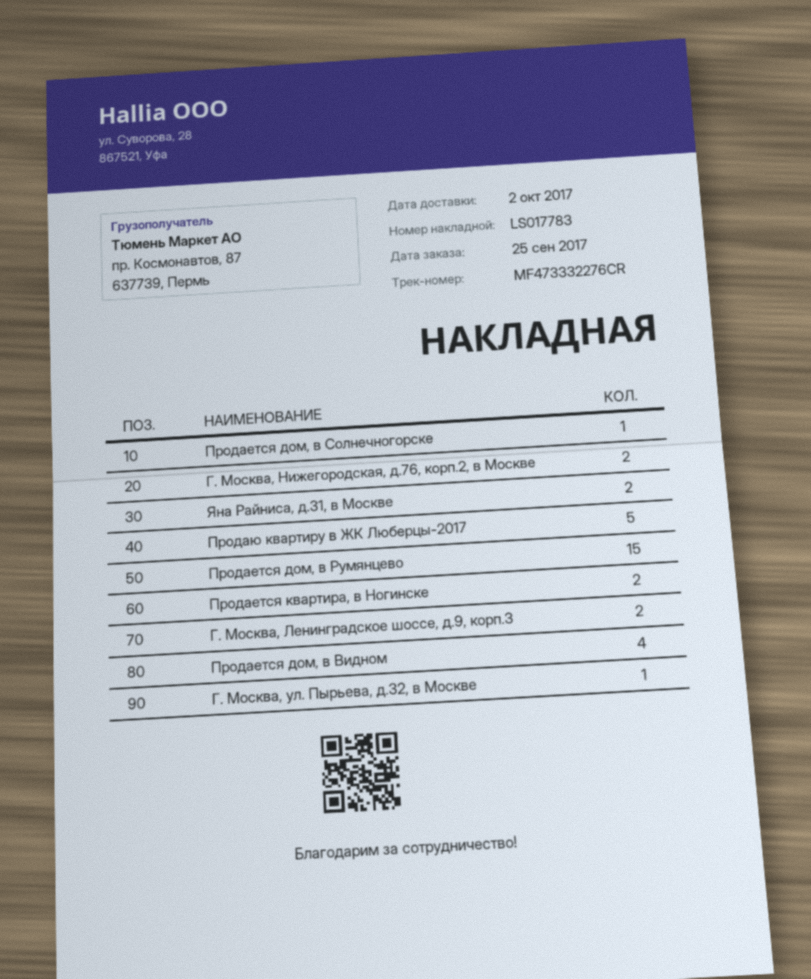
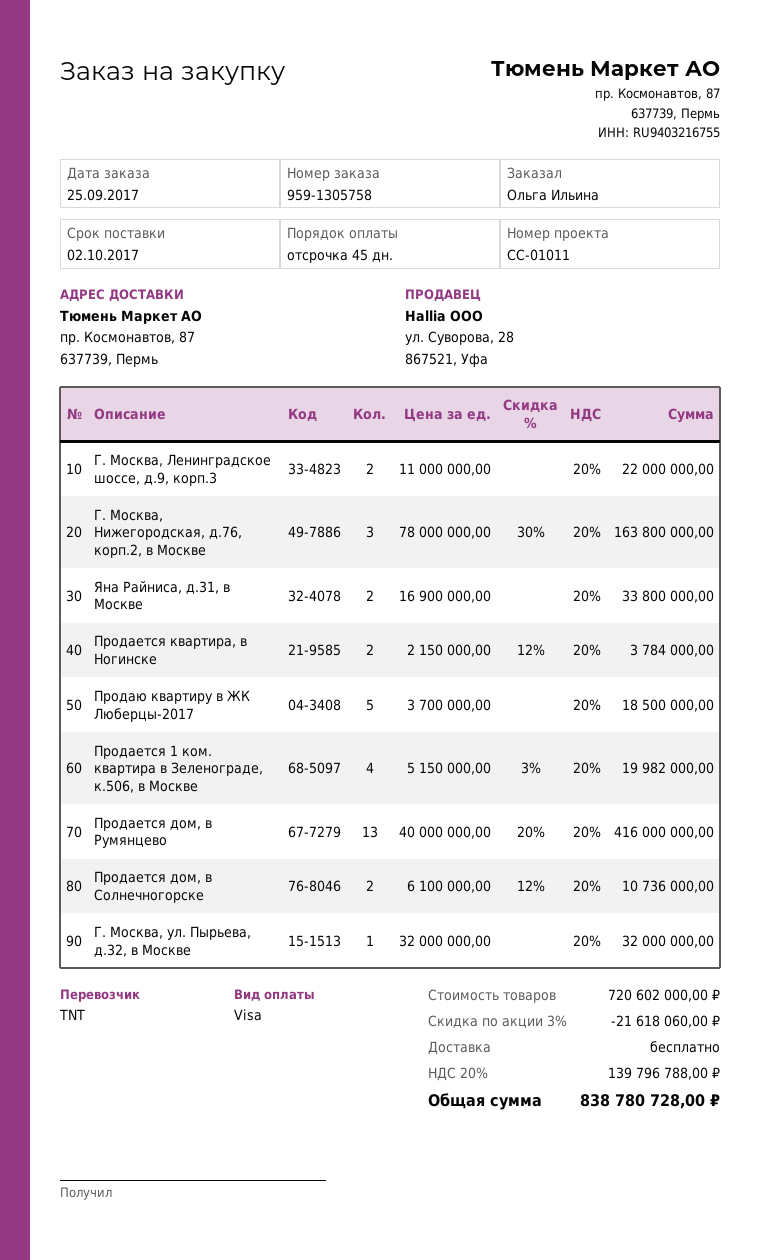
Продается дом, в Солнечногорске: 1 -> 2
Г. Москва, Нижегородская, д.76, корп.2, в Москве: 2 -> 3
Продается дом, в Румянцево: 15 -> 13
Продается дом, в Видном: 4 -> none
Продается 1 ком. квартира в Зеленограде, к.506, в Москве: none -> 4

